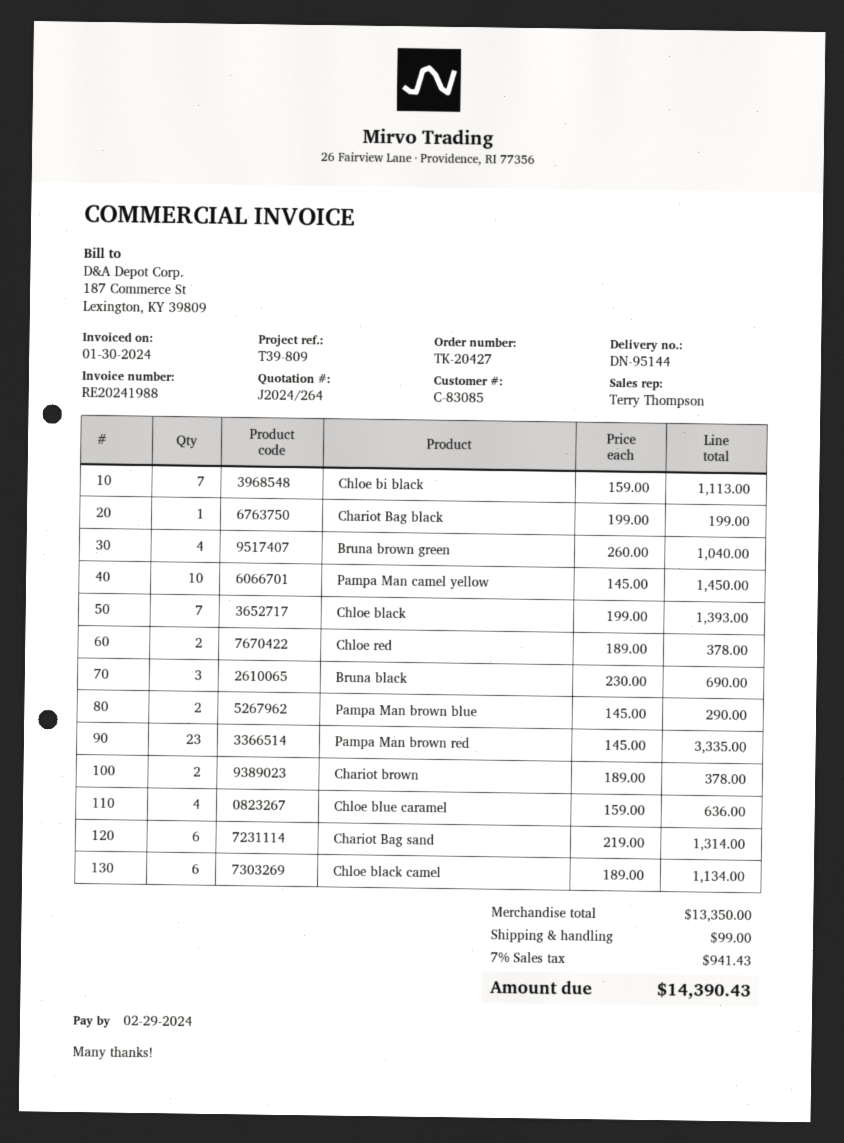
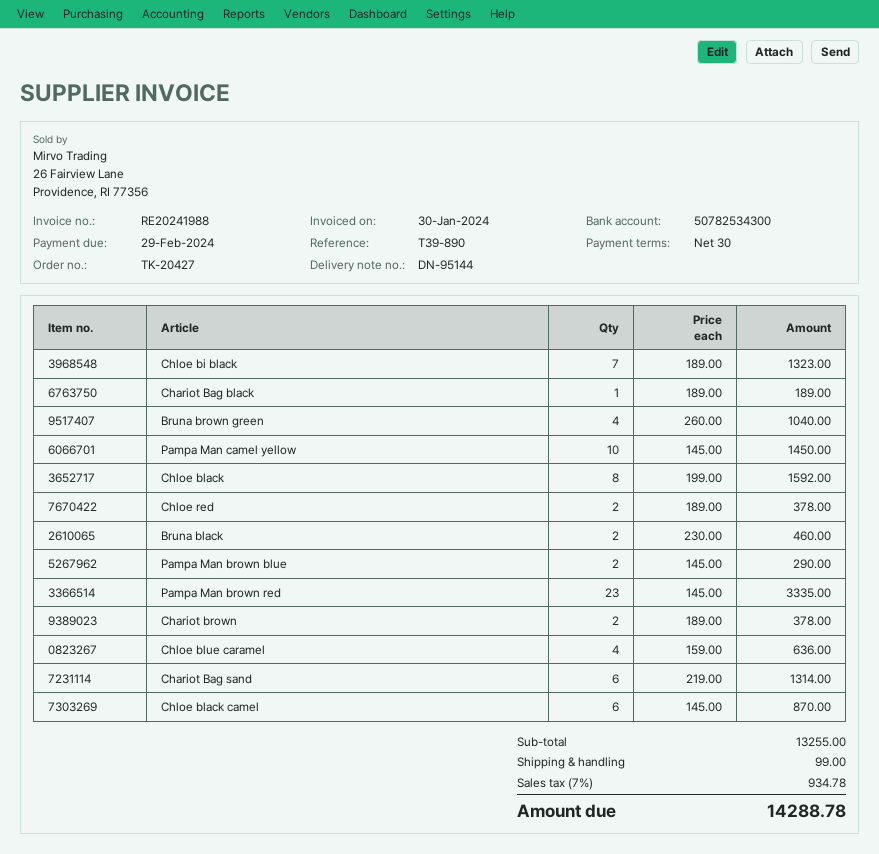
reference: T39-809 -> T39-890
Chloe bi black: 7 x 159.00 = 1113.00 -> 7 x 189.00 = 1323.00
Chariot Bag black: 1 x 199.00 = 199.00 -> 1 x 189.00 = 189.00
Chloe black: 7 x 199.00 = 1393.00 -> 8 x 199.00 = 1592.00
Bruna black: 3 x 230.00 = 690.00 -> 2 x 230.00 = 460.00
Chloe black camel: 6 x 189.00 = 1134.00 -> 6 x 145.00 = 870.00
subtotal: 13350.00 -> 13255.00
tax: 7% = 941.43 -> 7% = 934.78
total: 14390.43 -> 14288.78

